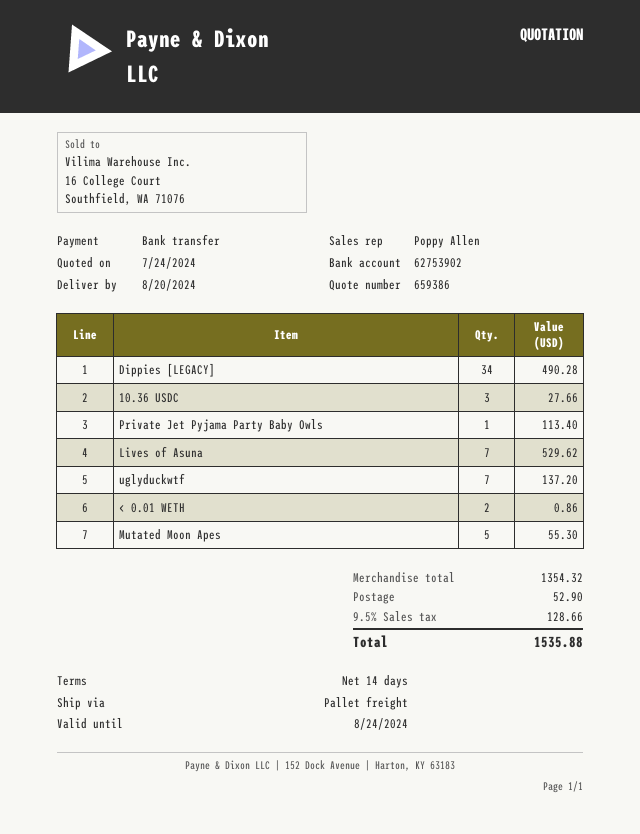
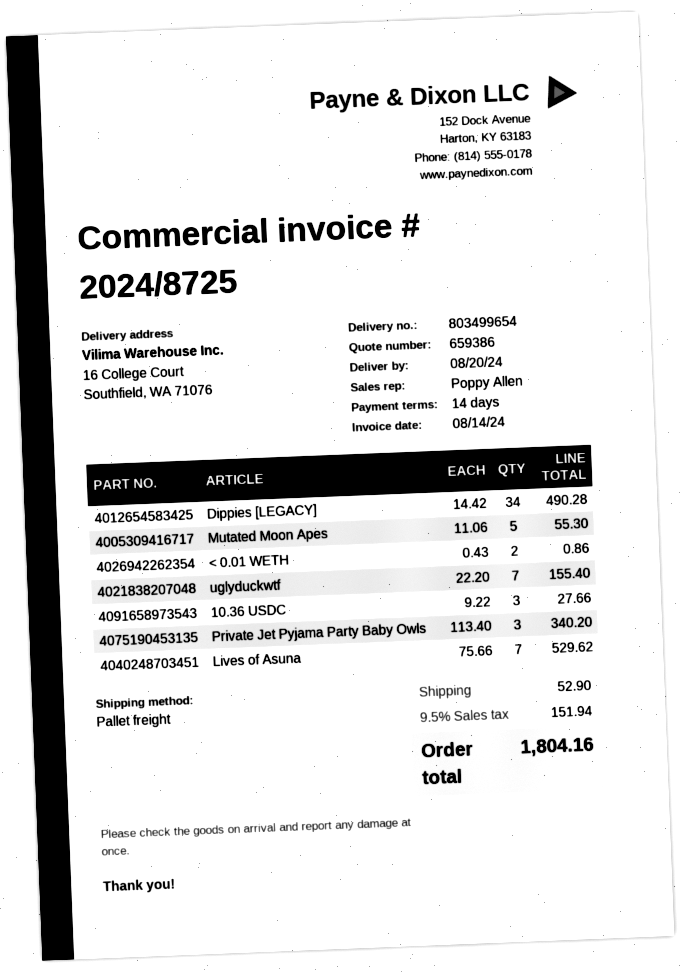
Private Jet Pyjama Party Baby Owls: 1 for 113.40 -> 3 for 340.20
uglyduckwtf: 7 for 137.20 -> 7 for 155.40
tax: 9.5% = 128.66 -> 9.5% = 151.94
total: 1535.88 -> 1804.16

